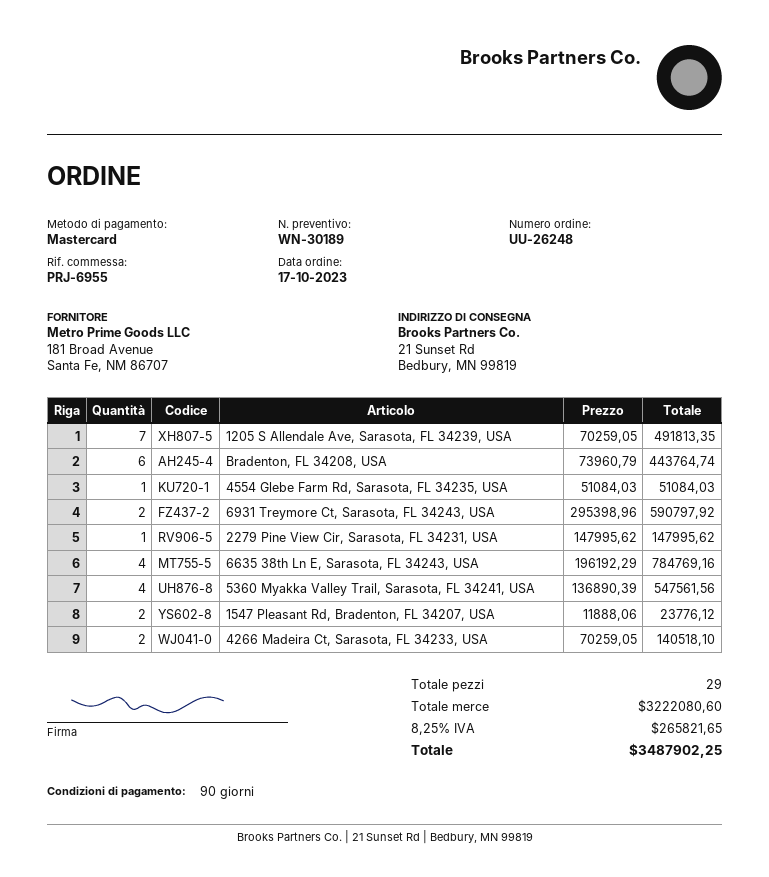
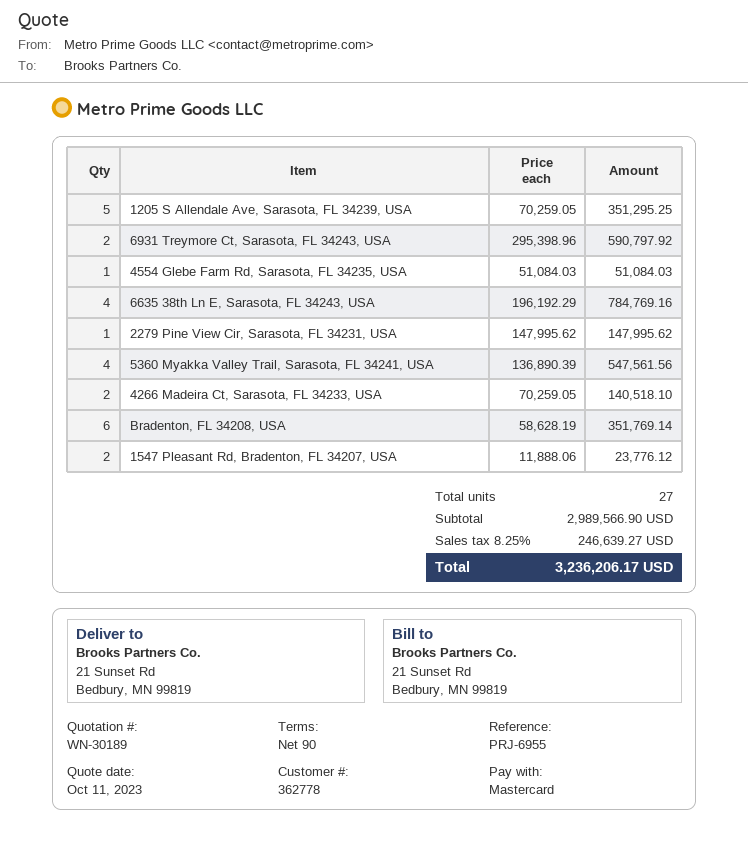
1205 S Allendale Ave, Sarasota, FL 34239, USA: 7 x 70259.05 = 491813.35 -> 5 x 70259.05 = 351295.25
Bradenton, FL 34208, USA: 6 x 73960.79 = 443764.74 -> 6 x 58628.19 = 351769.14
total quantity: 29 -> 27
subtotal: 3222080.60 -> 2989566.90
tax: 8.25% = 265821.65 -> 8.25% = 246639.27
total: 3487902.25 -> 3236206.17

